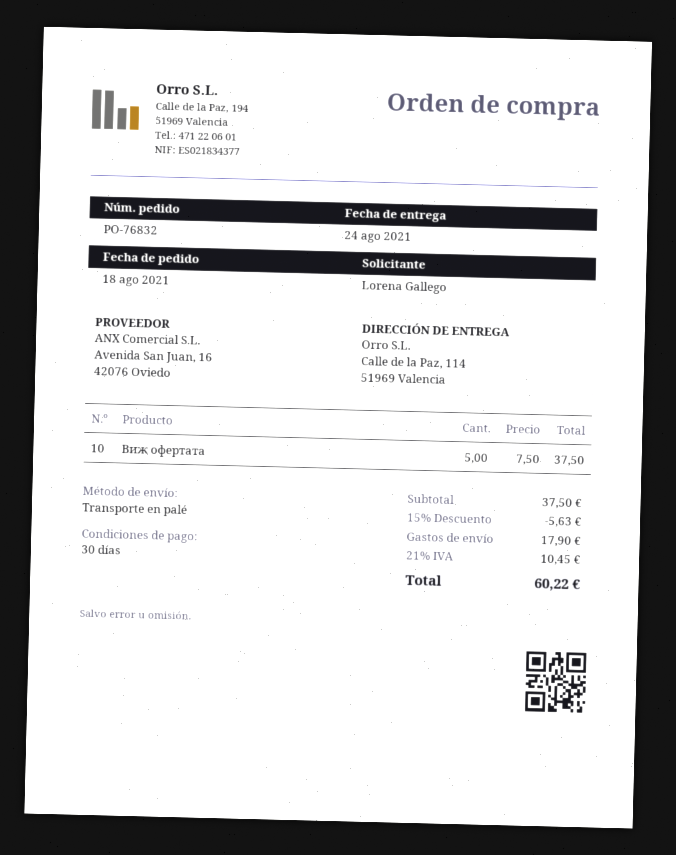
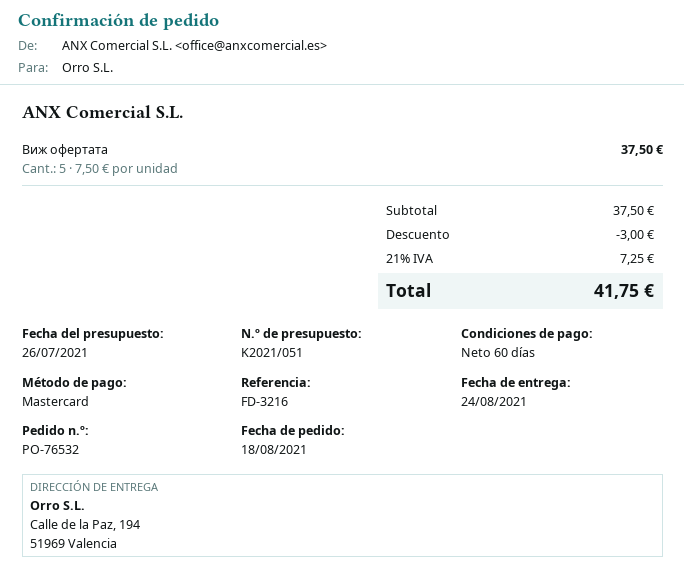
order number: PO-76832 -> PO-76532
payment terms: 30 days -> 60 days
ship to: Calle de la Paz, 114, 51969 Valencia -> Calle de la Paz, 194, 51969 Valencia
discount: 5.63 -> 3.00
shipping: 17.90 -> none
tax: 21% = 10.45 -> 21% = 7.25
total: 60.22 -> 41.75

